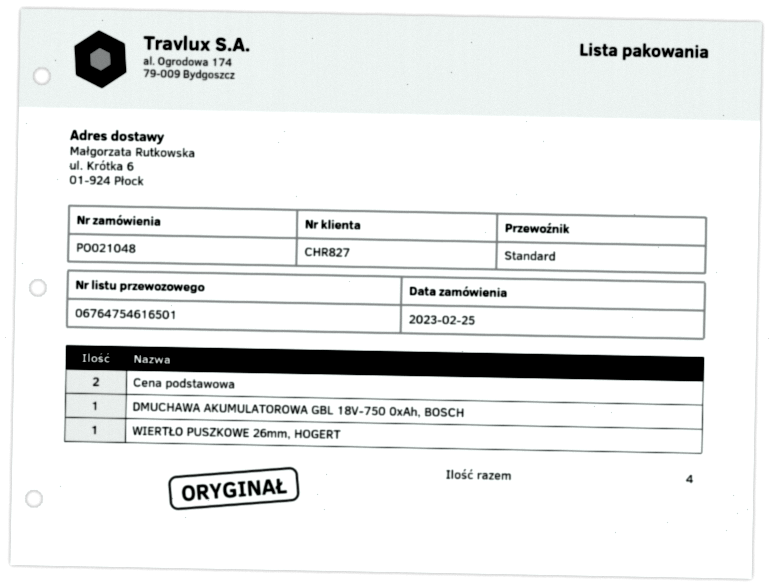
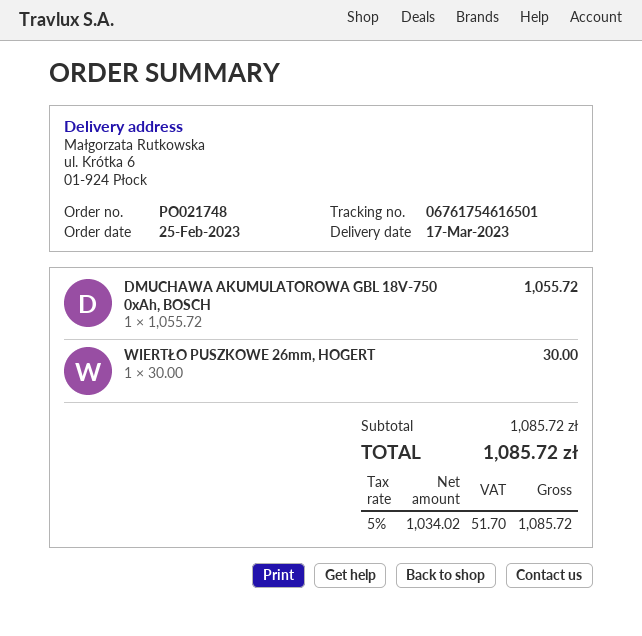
order number: PO021048 -> PO021748
tracking number: 06764754616501 -> 06761754616501
Cena podstawowa: 2 -> none

